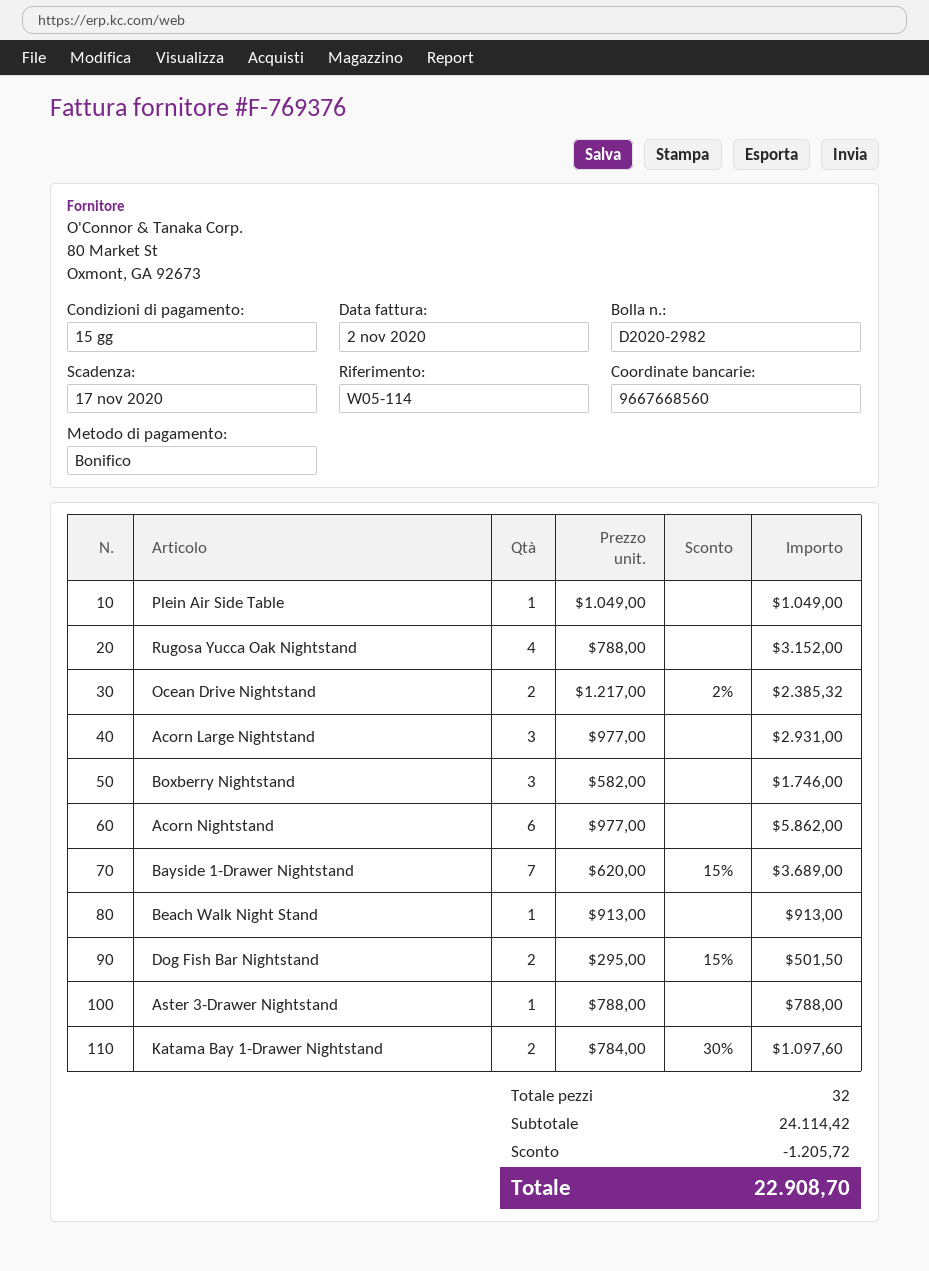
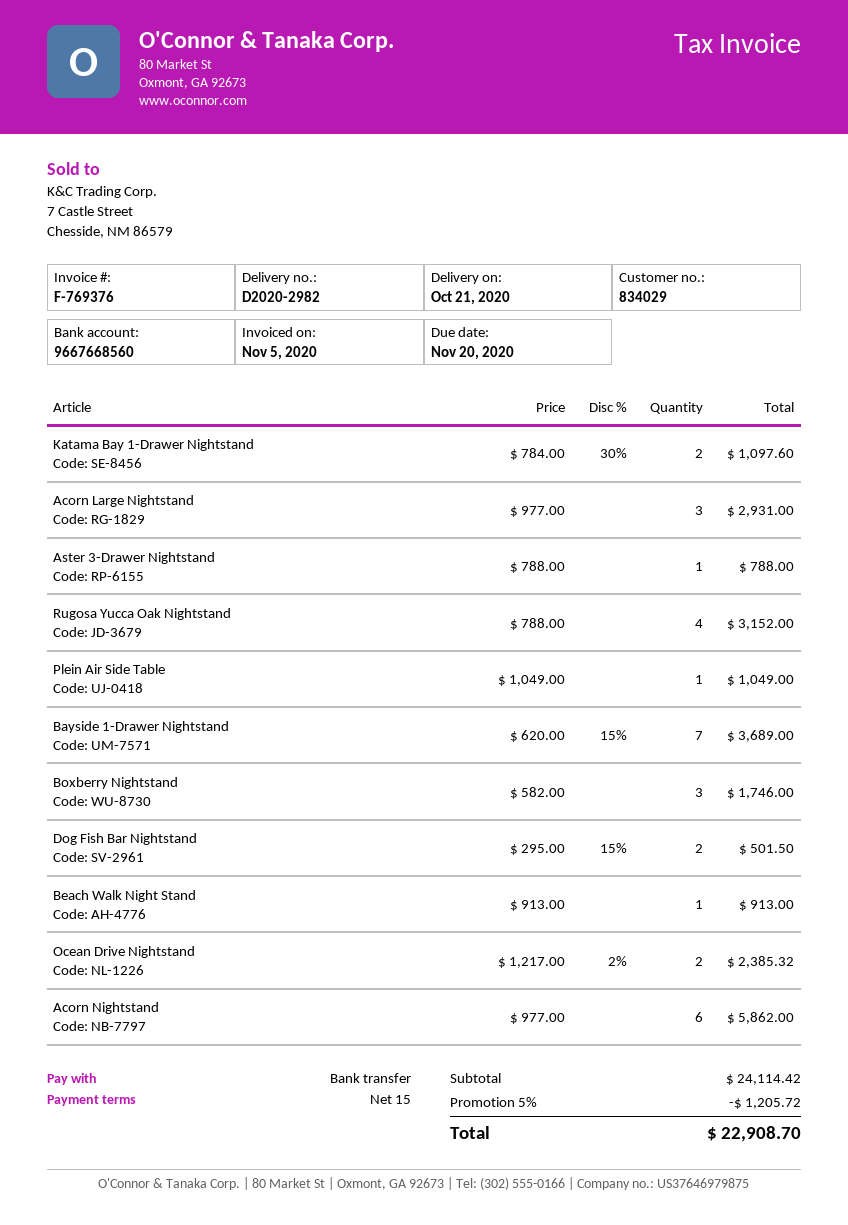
invoice date: 2020-11-02 -> 2020-11-05
due date: 2020-11-17 -> 2020-11-20

